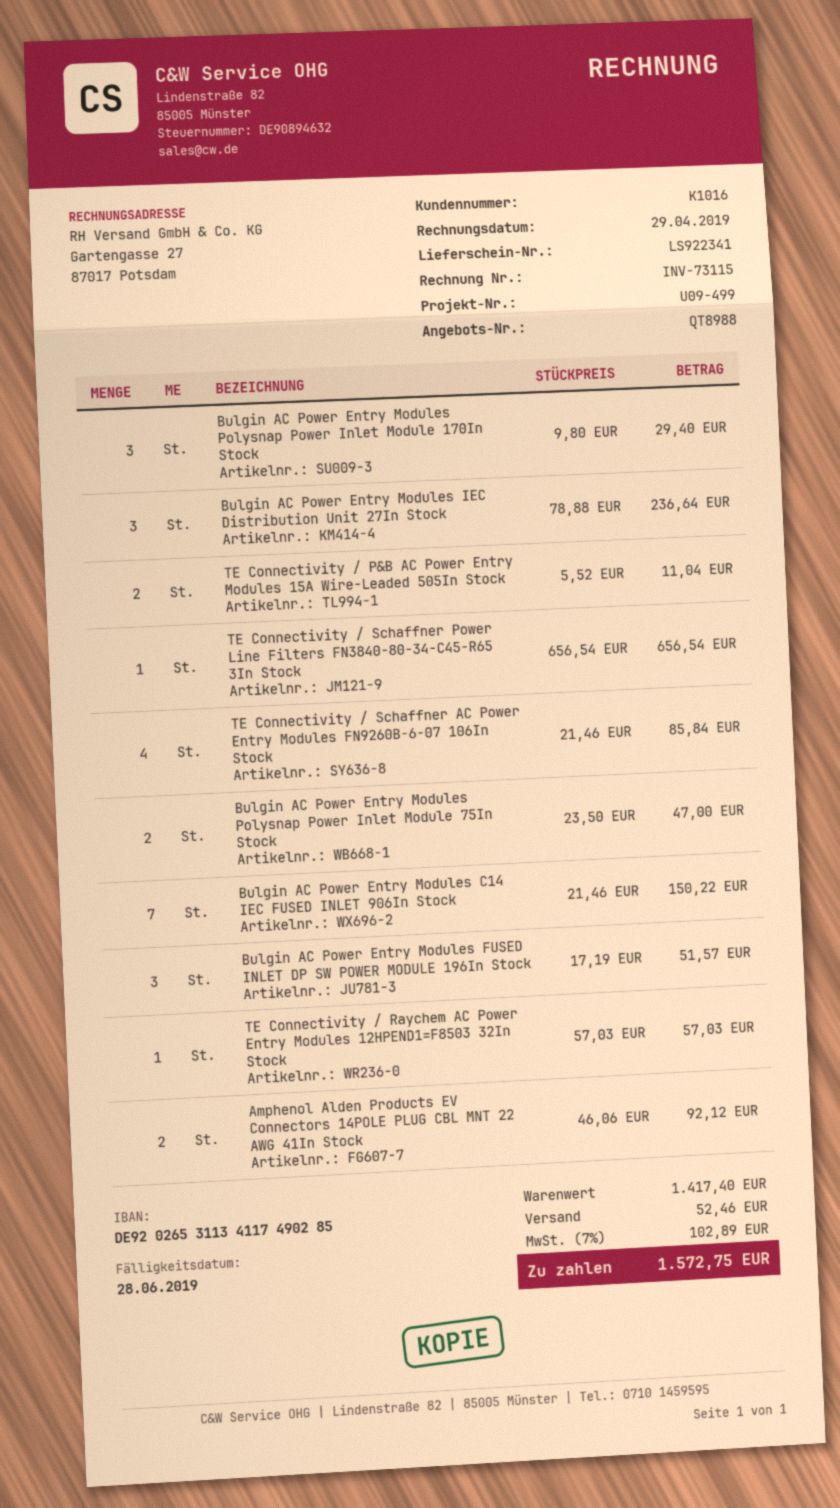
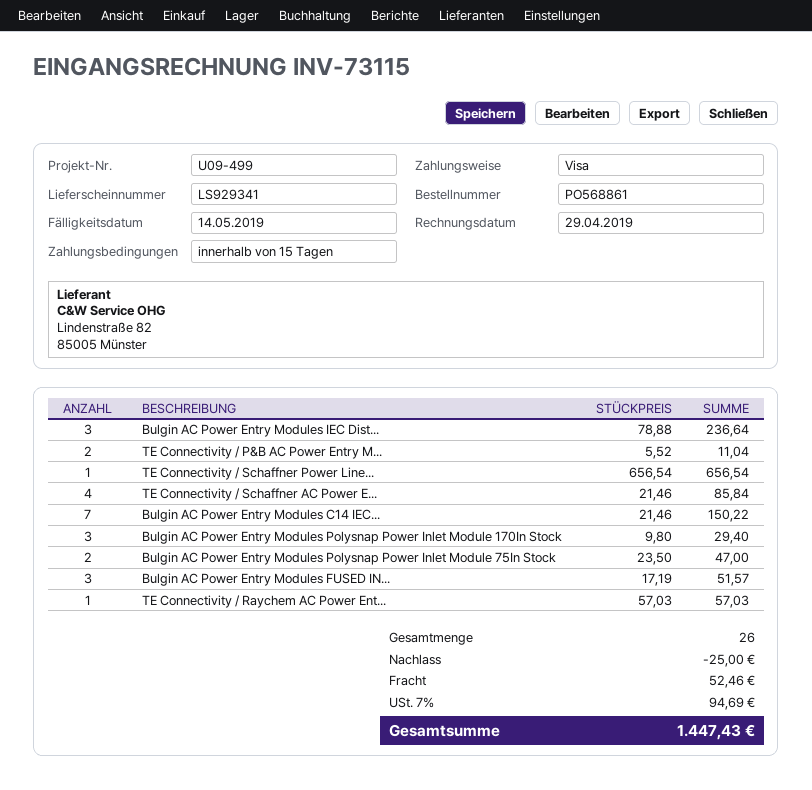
delivery note number: LS922341 -> LS929341
due date: 2019-06-28 -> 2019-05-14
Amphenol Alden Products EV Connectors 14POLE PLUG CBL MNT 22 AWG 41In Stock: 2 x 46.06 = 92.12 -> none
discount: none -> 25.00
tax: 7% = 102.89 -> 7% = 94.69
total: 1572.75 -> 1447.43

